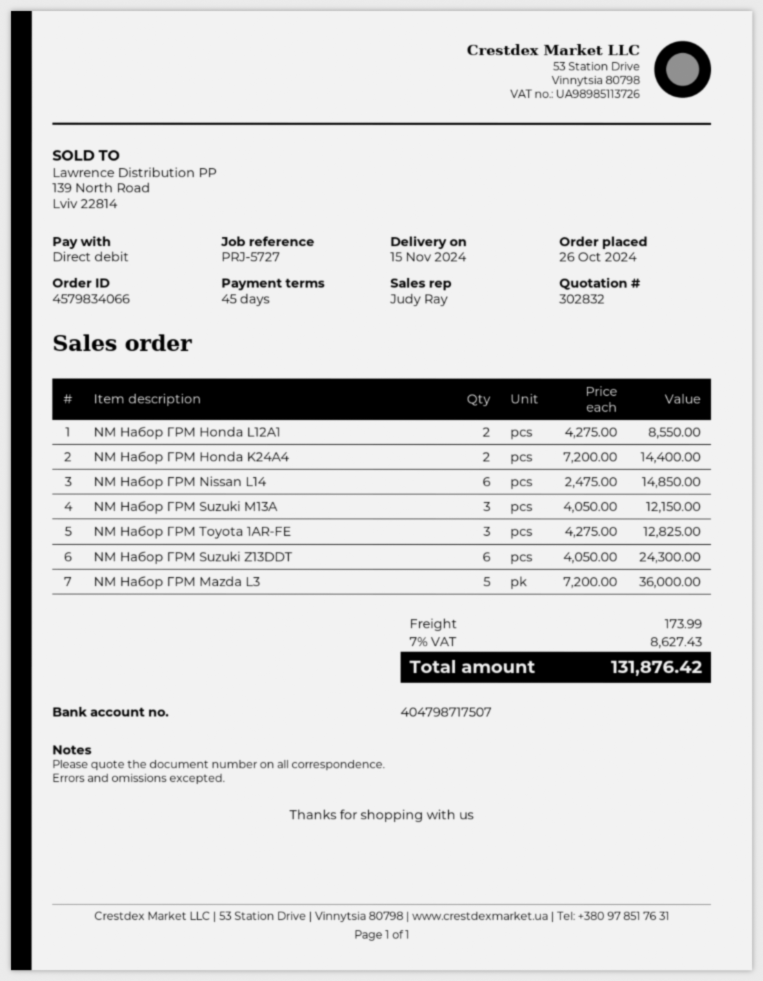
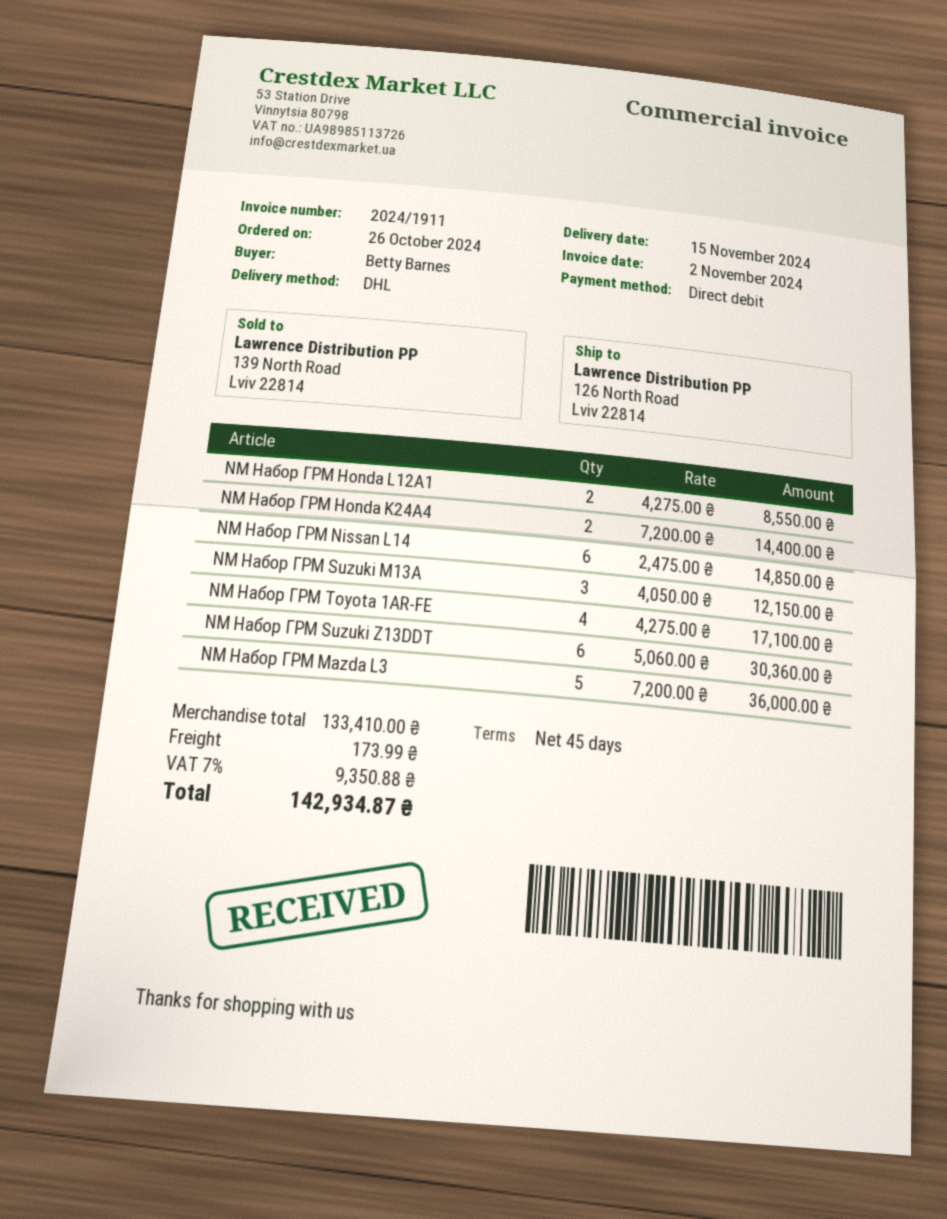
NM Набор ГРМ Toyota 1AR-FE: 3 x 4275.00 = 12825.00 -> 4 x 4275.00 = 17100.00
NM Набор ГРМ Suzuki Z13DDT: 6 x 4050.00 = 24300.00 -> 6 x 5060.00 = 30360.00
tax: 7% = 8627.43 -> 7% = 9350.88
total: 131876.42 -> 142934.87

